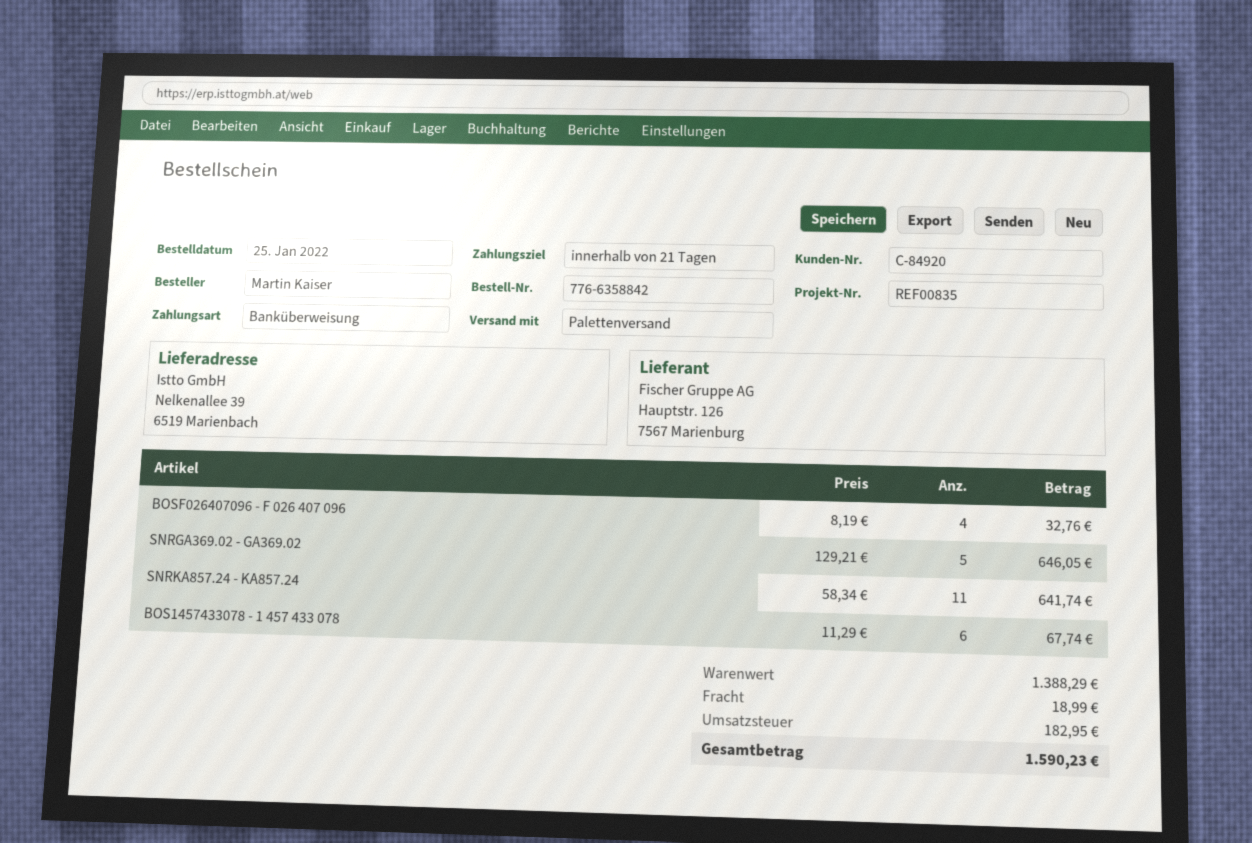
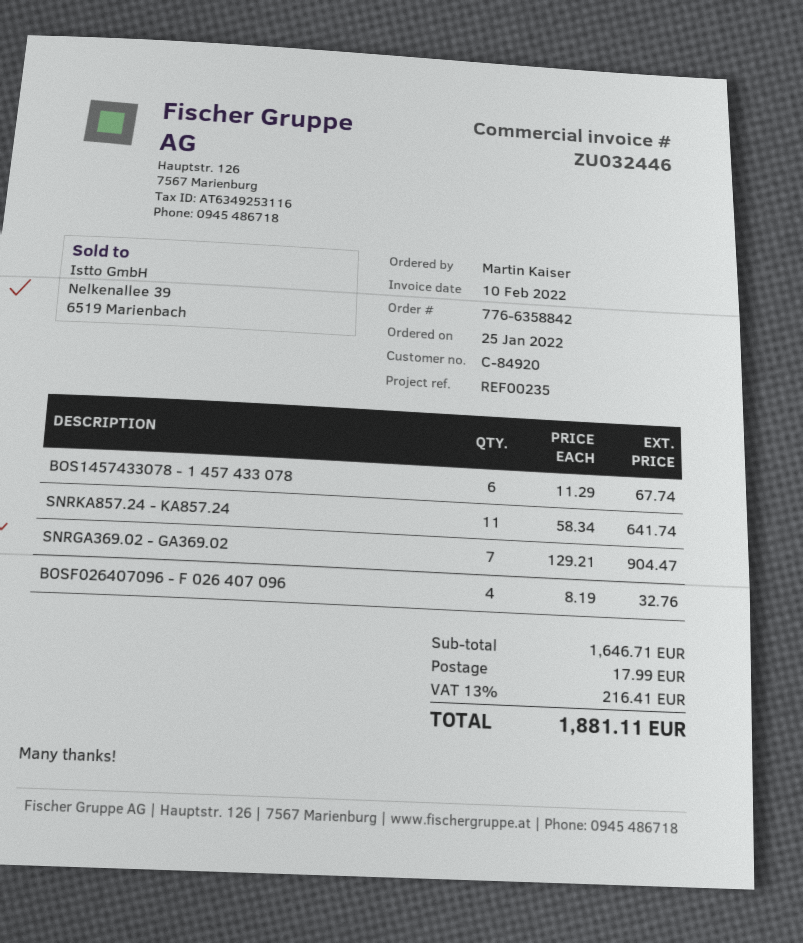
reference: REF00835 -> REF00235
SNRGA369.02 - GA369.02: 5 x 129.21 = 646.05 -> 7 x 129.21 = 904.47
subtotal: 1388.29 -> 1646.71
shipping: 18.99 -> 17.99
tax: 182.95 -> 216.41
total: 1590.23 -> 1881.11

